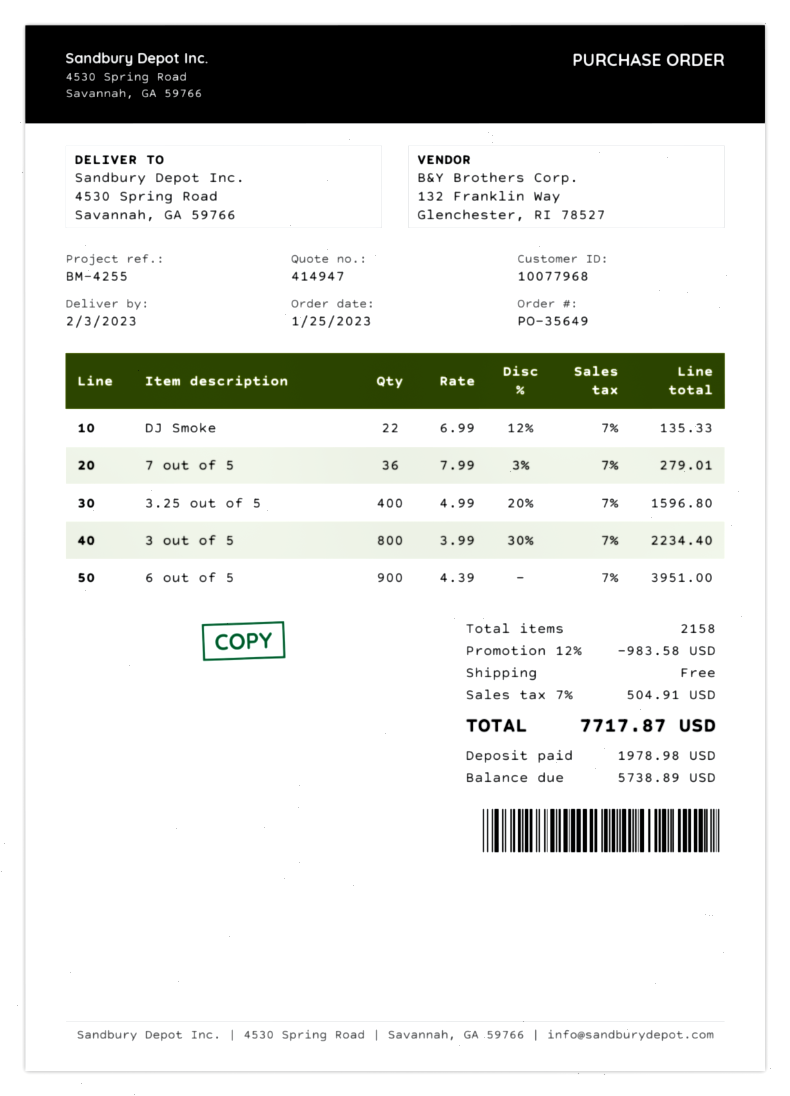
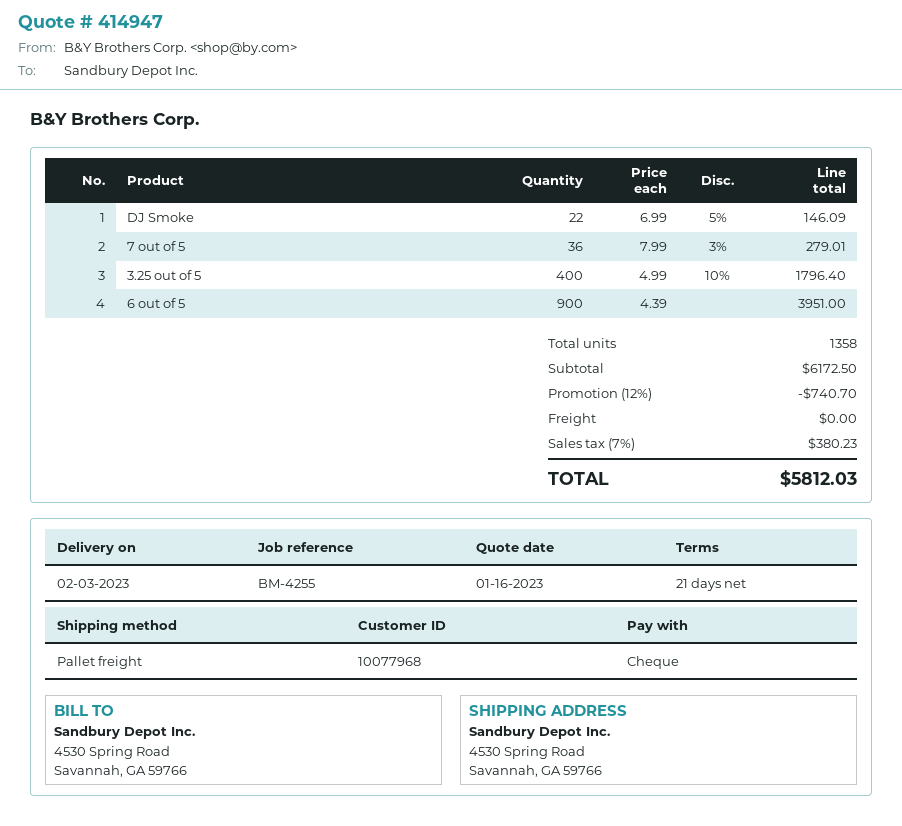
DJ Smoke: 22 x 6.99 - 12% = 135.33 -> 22 x 6.99 - 5% = 146.09
3.25 out of 5: 400 x 4.99 - 20% = 1596.80 -> 400 x 4.99 - 10% = 1796.40
3 out of 5: 800 x 3.99 - 30% = 2234.40 -> none
total quantity: 2158 -> 1358
discount: 12% = 983.58 -> 12% = 740.70
tax: 7% = 504.91 -> 7% = 380.23
total: 7717.87 -> 5812.03

